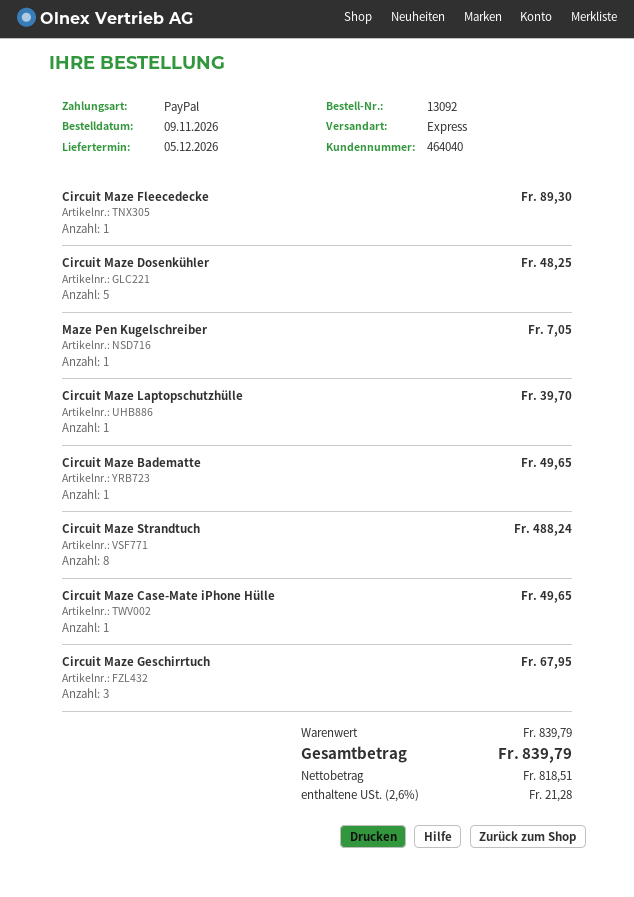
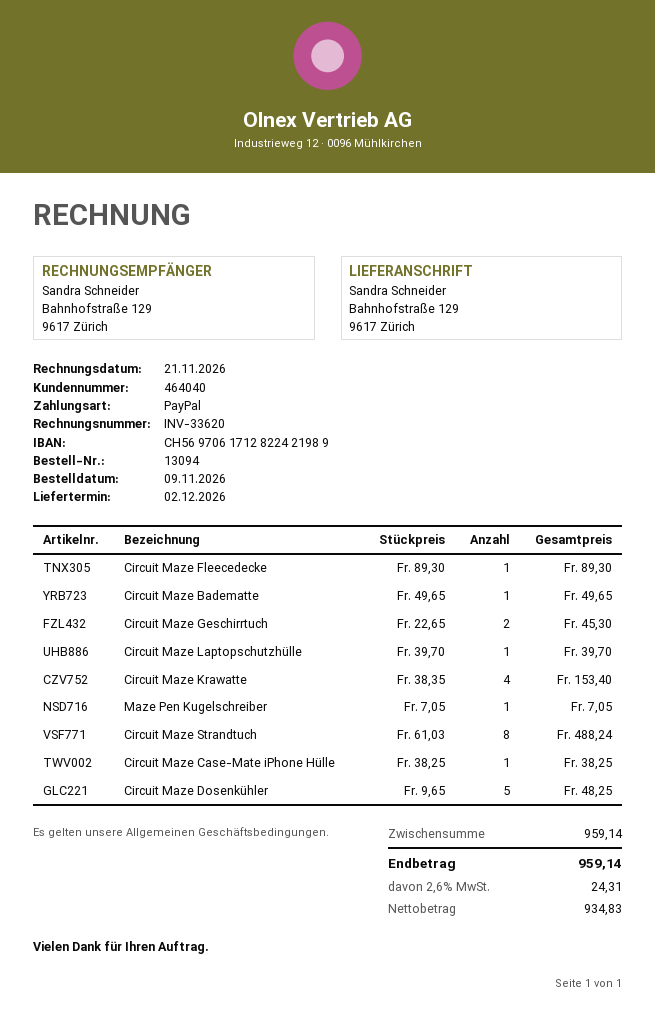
order number: 13092 -> 13094
delivery date: 2026-12-05 -> 2026-12-02
Circuit Maze Case-Mate iPhone Hülle: 1 for 49.65 -> 1 for 38.25
Circuit Maze Geschirrtuch: 3 for 67.95 -> 2 for 45.30
Circuit Maze Krawatte: none -> 4 for 153.40
subtotal: 839.79 -> 959.14
net: 818.51 -> 934.83
tax: 2.6% = 21.28 -> 2.6% = 24.31
total: 839.79 -> 959.14

